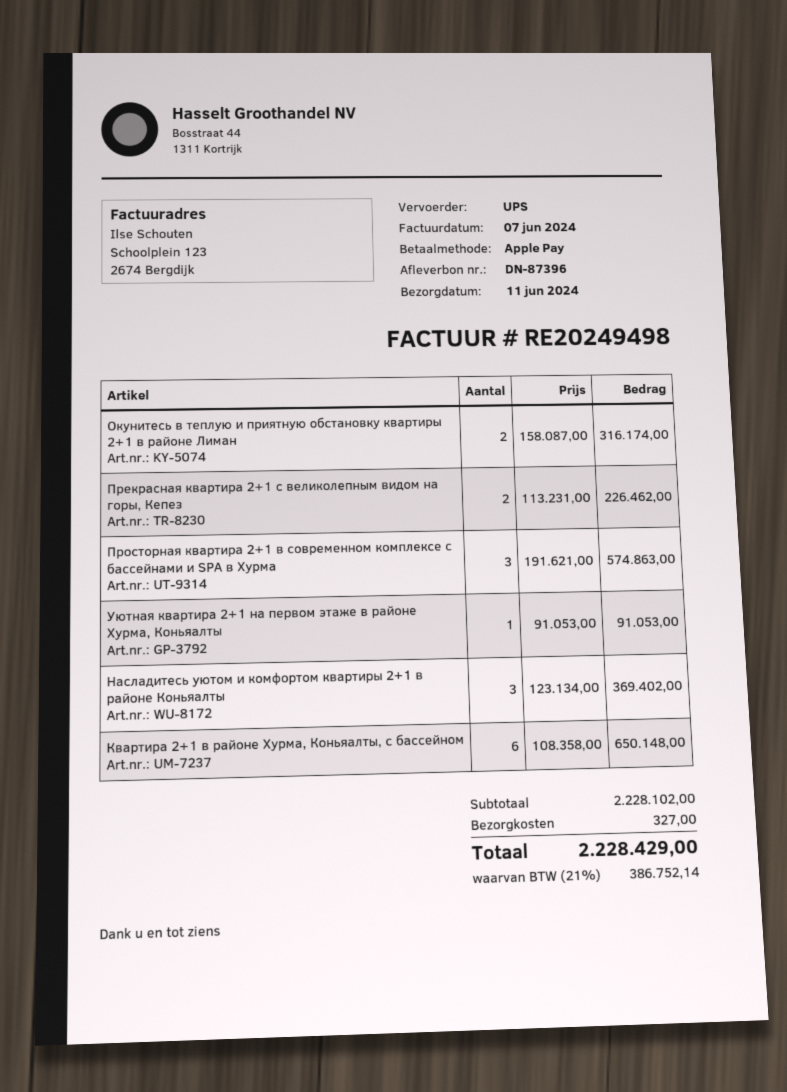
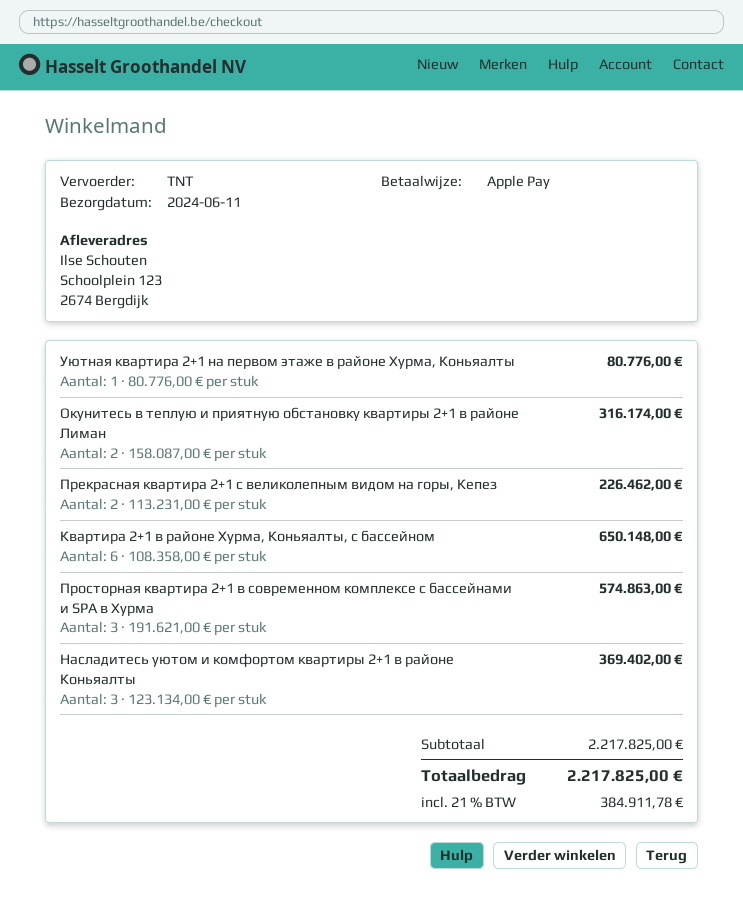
shipping method: UPS -> TNT
Уютная квартира 2+1 на первом этаже в районе Хурма, Коньяалты: 1 x 91053.00 = 91053.00 -> 1 x 80776.00 = 80776.00
subtotal: 2228102.00 -> 2217825.00
shipping: 327.00 -> none
tax: 21% = 386752.14 -> 21% = 384911.78
total: 2228429.00 -> 2217825.00

